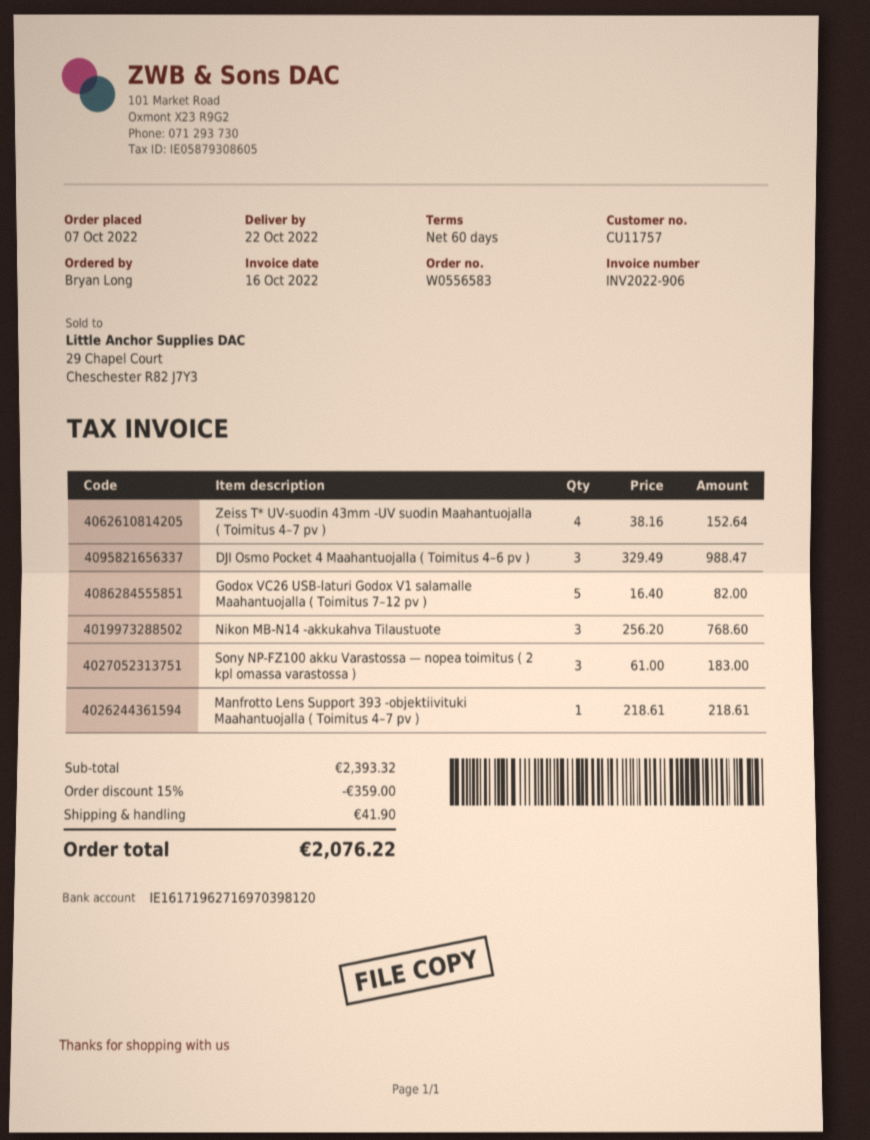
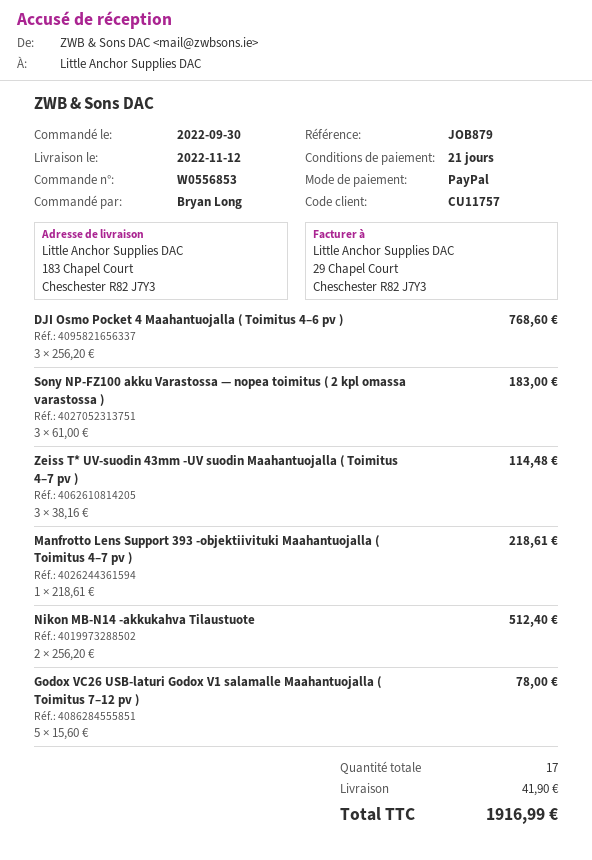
order number: W0556583 -> W0556853
order date: 2022-10-07 -> 2022-09-30
delivery date: 2022-10-22 -> 2022-11-12
payment terms: 60 days -> 21 days
Zeiss T* UV-suodin 43mm -UV suodin Maahantuojalla ( Toimitus 4–7 pv ): 4 x 38.16 = 152.64 -> 3 x 38.16 = 114.48
DJI Osmo Pocket 4 Maahantuojalla ( Toimitus 4–6 pv ): 3 x 329.49 = 988.47 -> 3 x 256.20 = 768.60
Godox VC26 USB-laturi Godox V1 salamalle Maahantuojalla ( Toimitus 7–12 pv ): 5 x 16.40 = 82.00 -> 5 x 15.60 = 78.00
Nikon MB-N14 -akkukahva Tilaustuote: 3 x 256.20 = 768.60 -> 2 x 256.20 = 512.40
discount: 15% = 359.00 -> none
total: 2076.22 -> 1916.99

